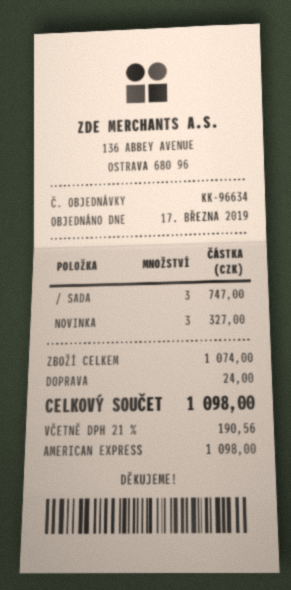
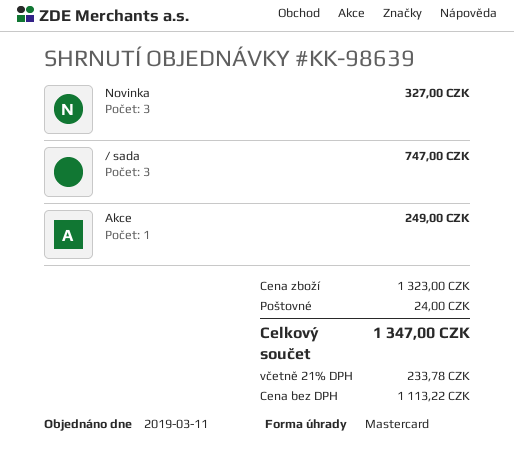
order number: KK-96634 -> KK-98639
order date: 2019-03-17 -> 2019-03-11
payment method: American Express -> Mastercard
Akce: none -> 1 for 249.00
subtotal: 1074.00 -> 1323.00
tax: 21% = 190.56 -> 21% = 233.78
total: 1098.00 -> 1347.00

